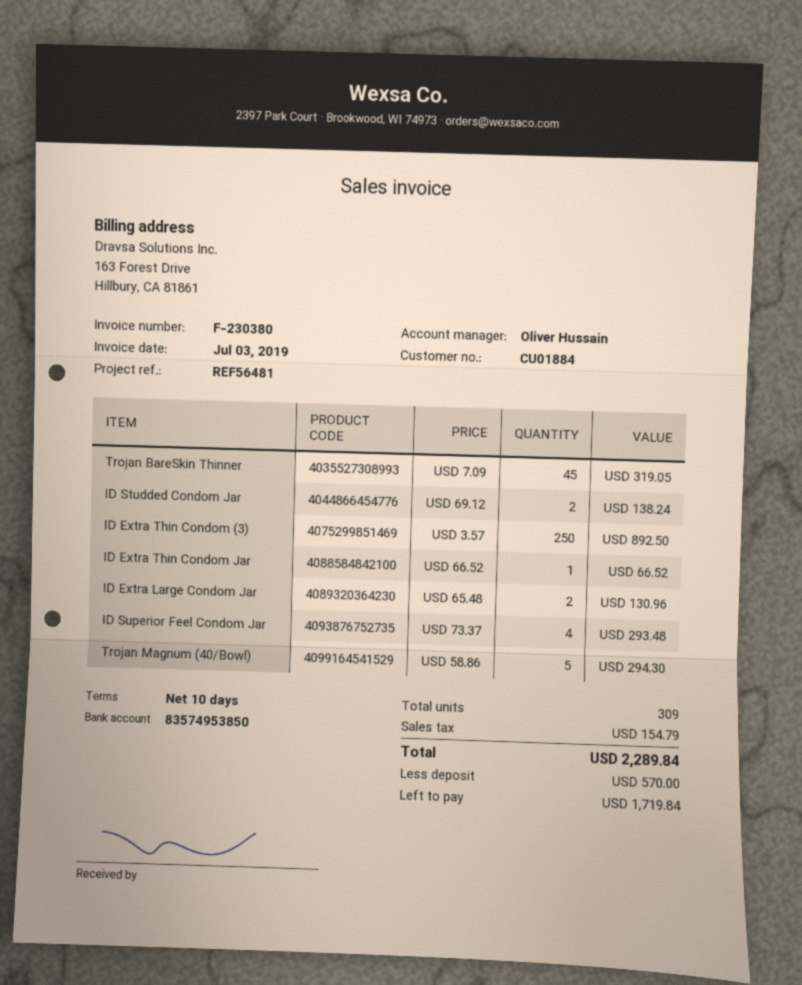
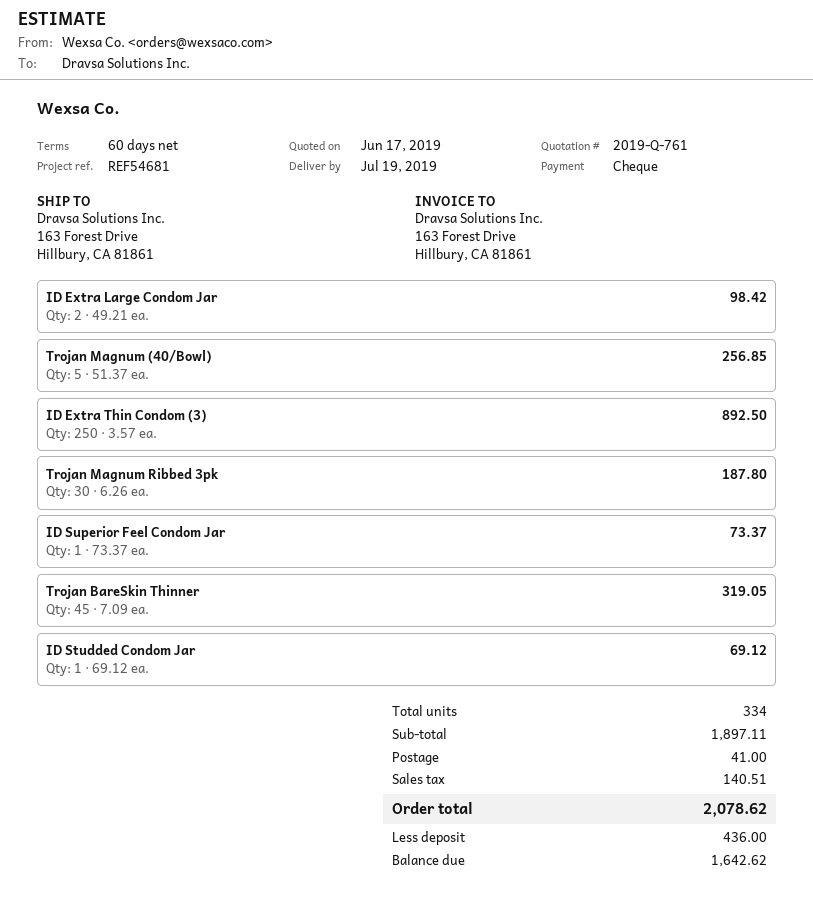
payment terms: 10 days -> 60 days
reference: REF56481 -> REF54681
ID Studded Condom Jar: 2 x 69.12 = 138.24 -> 1 x 69.12 = 69.12
ID Extra Thin Condom Jar: 1 x 66.52 = 66.52 -> none
ID Extra Large Condom Jar: 2 x 65.48 = 130.96 -> 2 x 49.21 = 98.42
ID Superior Feel Condom Jar: 4 x 73.37 = 293.48 -> 1 x 73.37 = 73.37
Trojan Magnum (40/Bowl): 5 x 58.86 = 294.30 -> 5 x 51.37 = 256.85
Trojan Magnum Ribbed 3pk: none -> 30 x 6.26 = 187.80
total quantity: 309 -> 334
shipping: none -> 41.00
tax: 154.79 -> 140.51
total: 2289.84 -> 2078.62
deposit: 570.00 -> 436.00
balance: 1719.84 -> 1642.62

